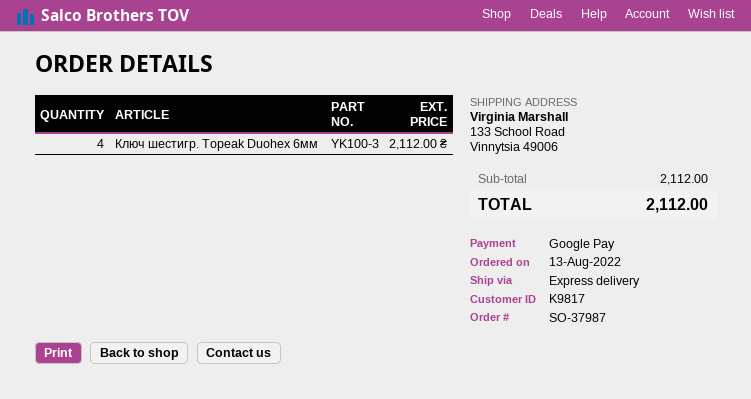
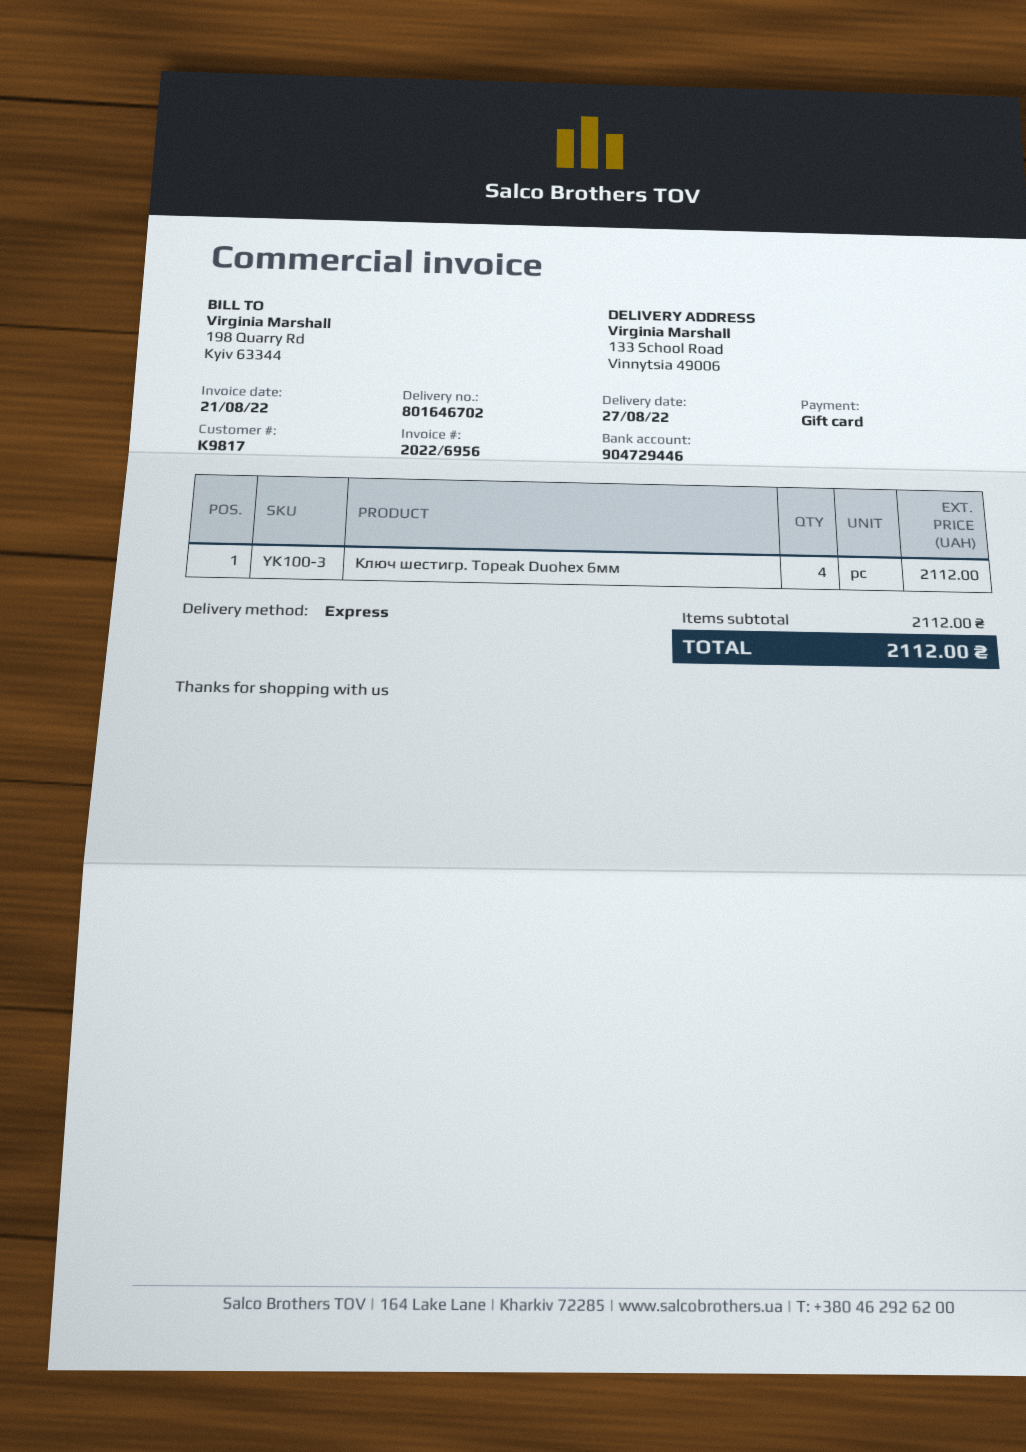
payment method: Google Pay -> gift card

